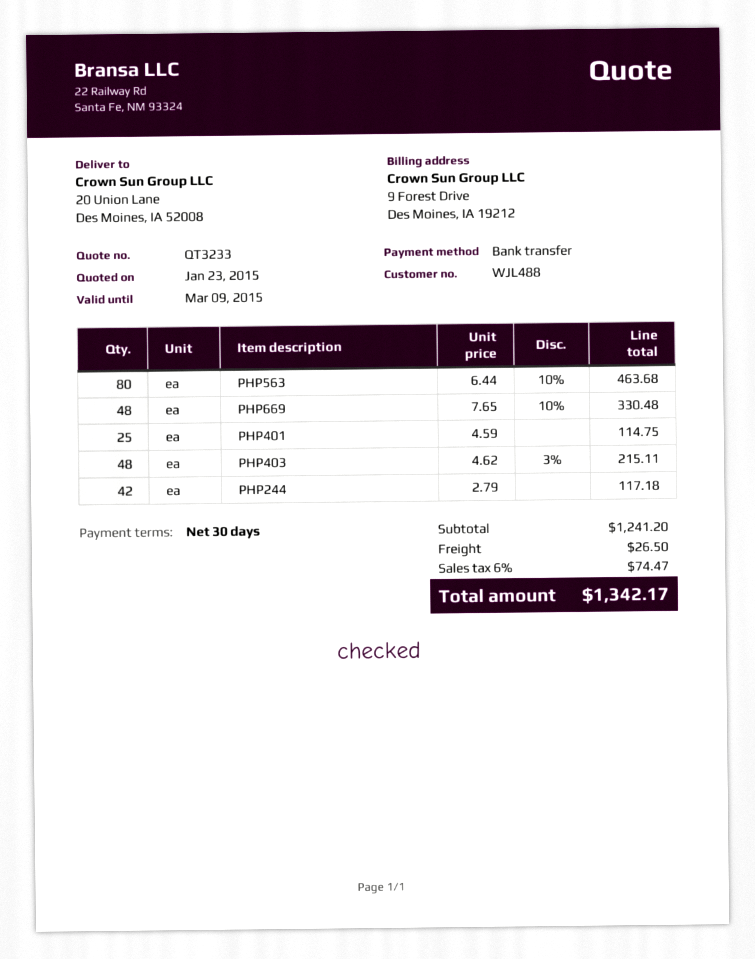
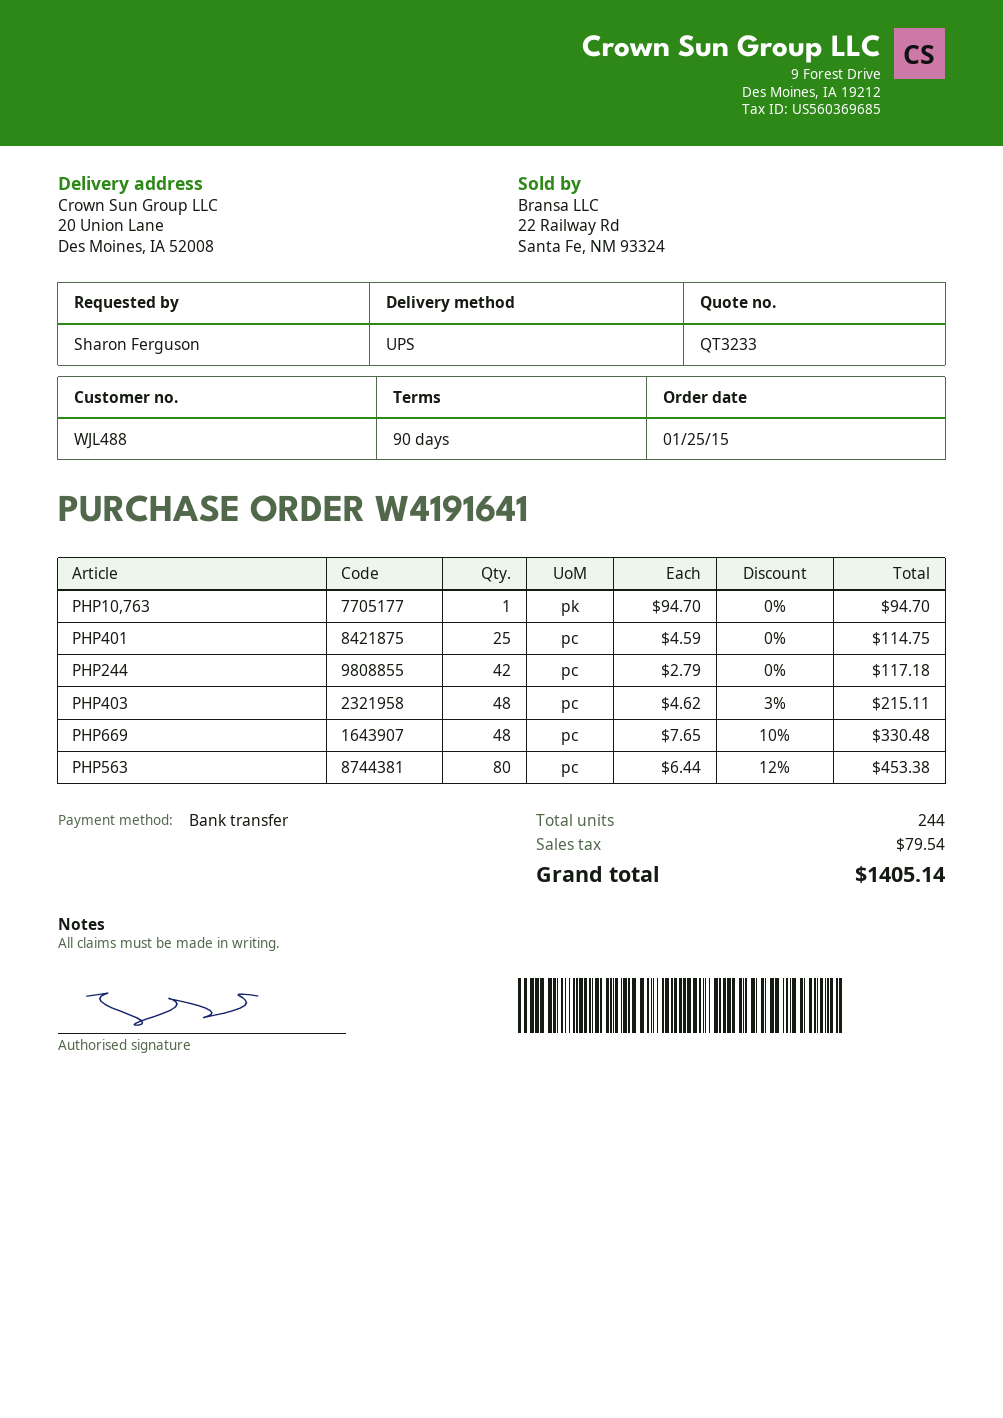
payment terms: 30 days -> 90 days
PHP563: 80 x 6.44 - 10% = 463.68 -> 80 x 6.44 - 12% = 453.38
PHP10,763: none -> 1 x 94.70 = 94.70
shipping: 26.50 -> none
tax: 74.47 -> 79.54
total: 1342.17 -> 1405.14

